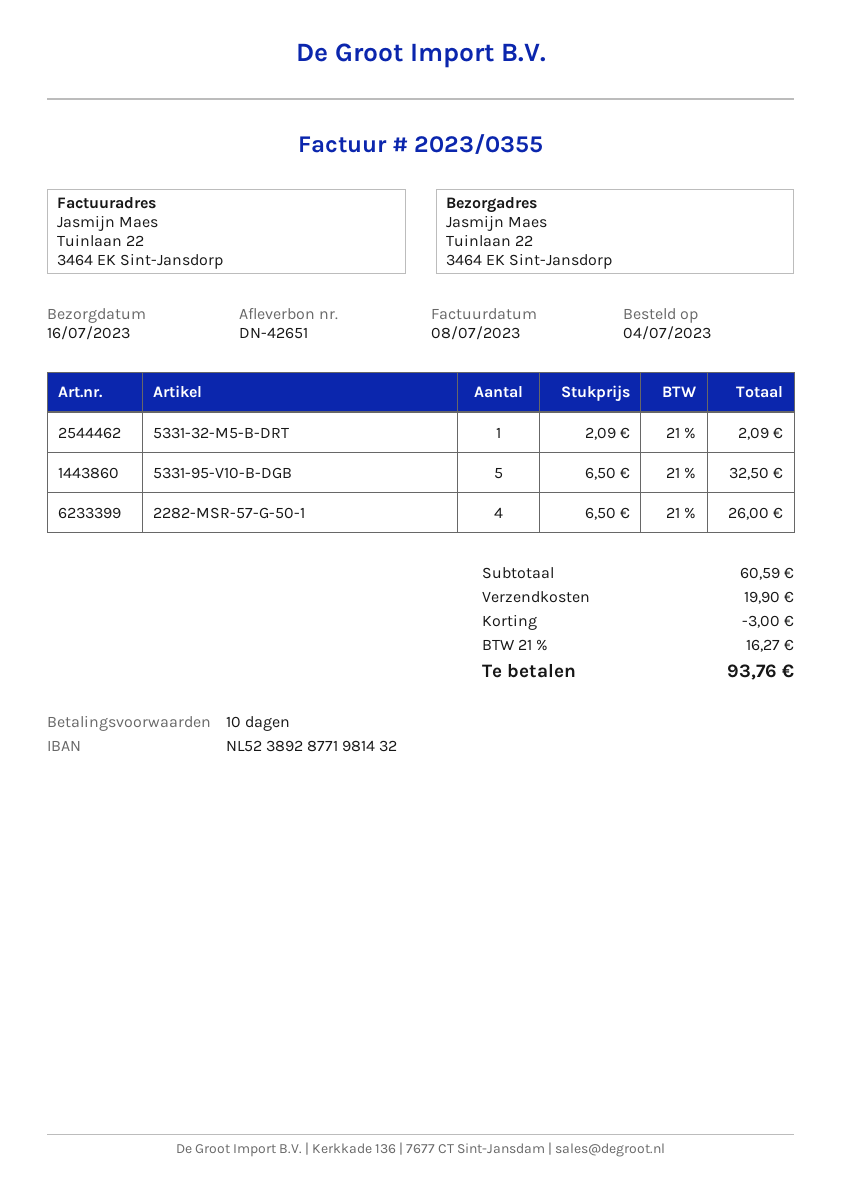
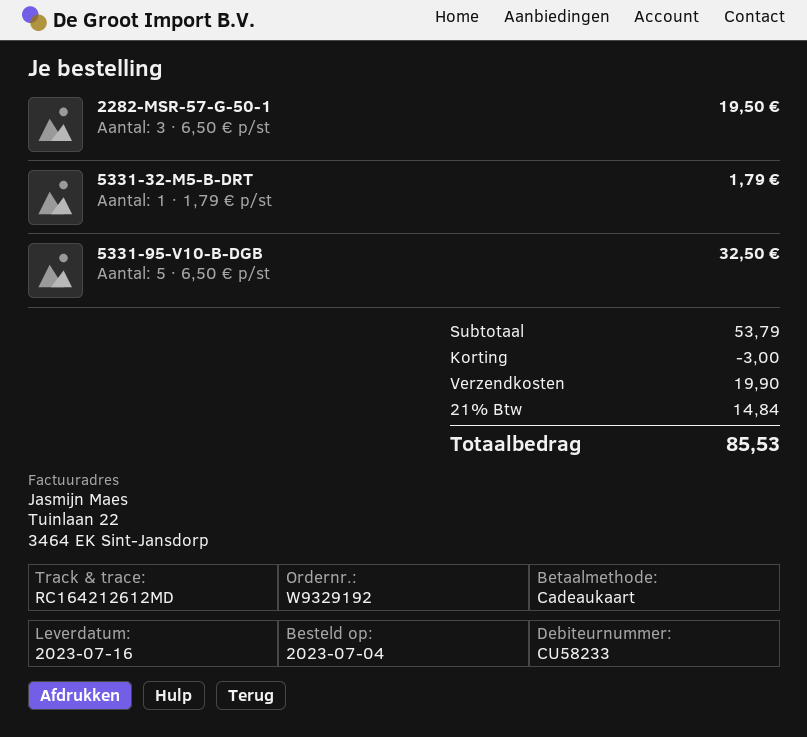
5331-32-M5-B-DRT: 1 x 2.09 = 2.09 -> 1 x 1.79 = 1.79
2282-MSR-57-G-50-1: 4 x 6.50 = 26.00 -> 3 x 6.50 = 19.50
subtotal: 60.59 -> 53.79
tax: 21% = 16.27 -> 21% = 14.84
total: 93.76 -> 85.53

